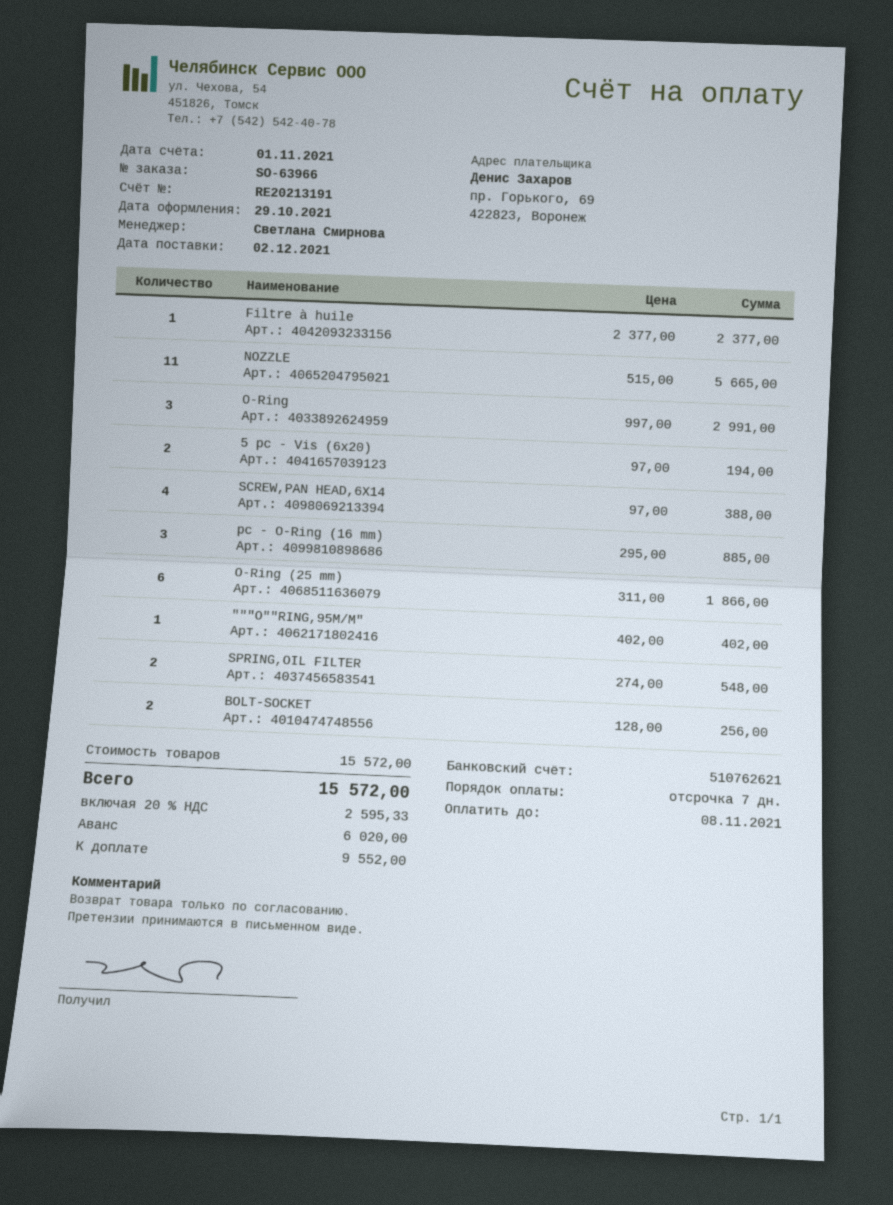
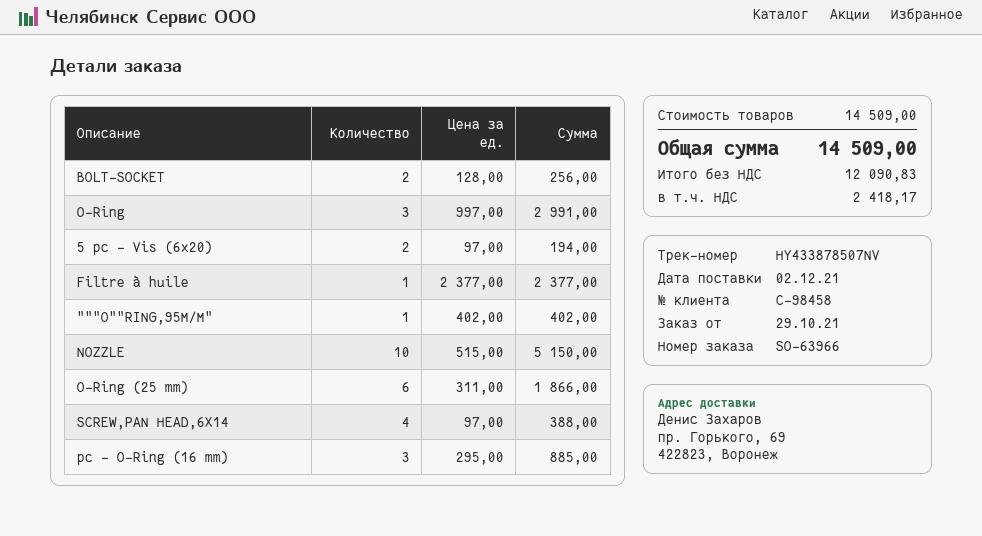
NOZZLE: 11 x 515.00 = 5665.00 -> 10 x 515.00 = 5150.00
SPRING,OIL FILTER: 2 x 274.00 = 548.00 -> none
subtotal: 15572.00 -> 14509.00
tax: 2595.33 -> 2418.17
total: 15572.00 -> 14509.00

